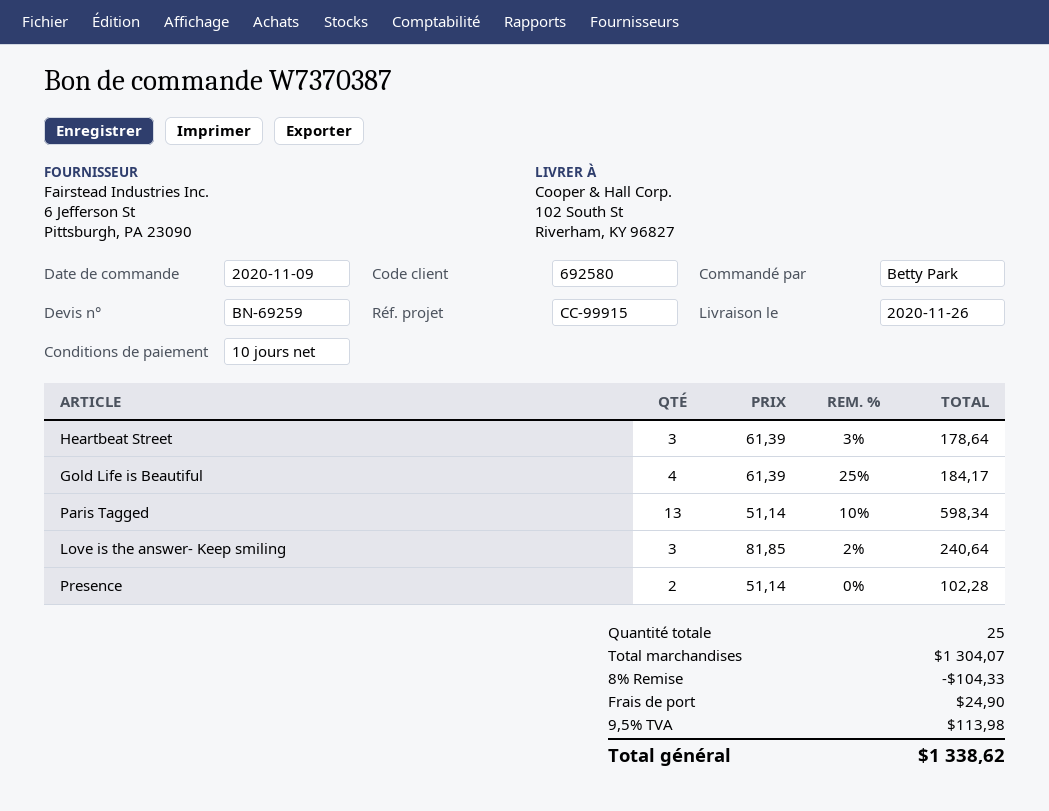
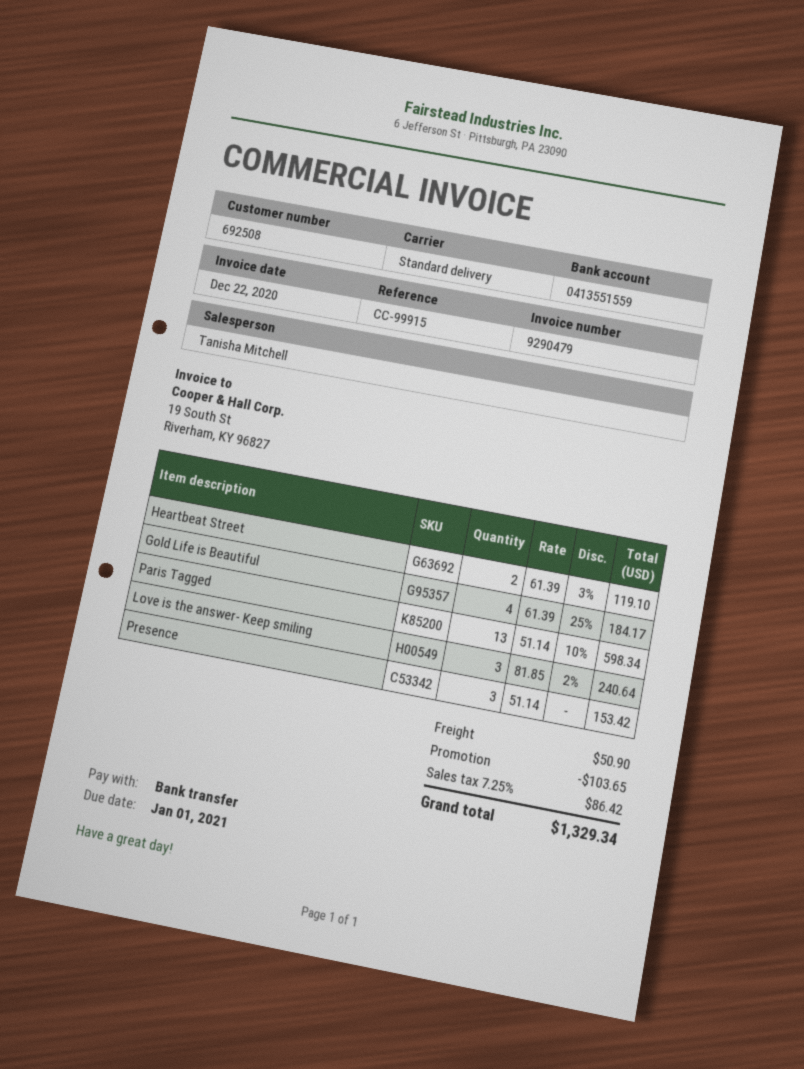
customer number: 692580 -> 692508
Heartbeat Street: 3 x 61.39 - 3% = 178.64 -> 2 x 61.39 - 3% = 119.10
Presence: 2 x 51.14 = 102.28 -> 3 x 51.14 = 153.42
discount: 104.33 -> 103.65
shipping: 24.90 -> 50.90
tax: 9.5% = 113.98 -> 7.25% = 86.42
total: 1338.62 -> 1329.34

